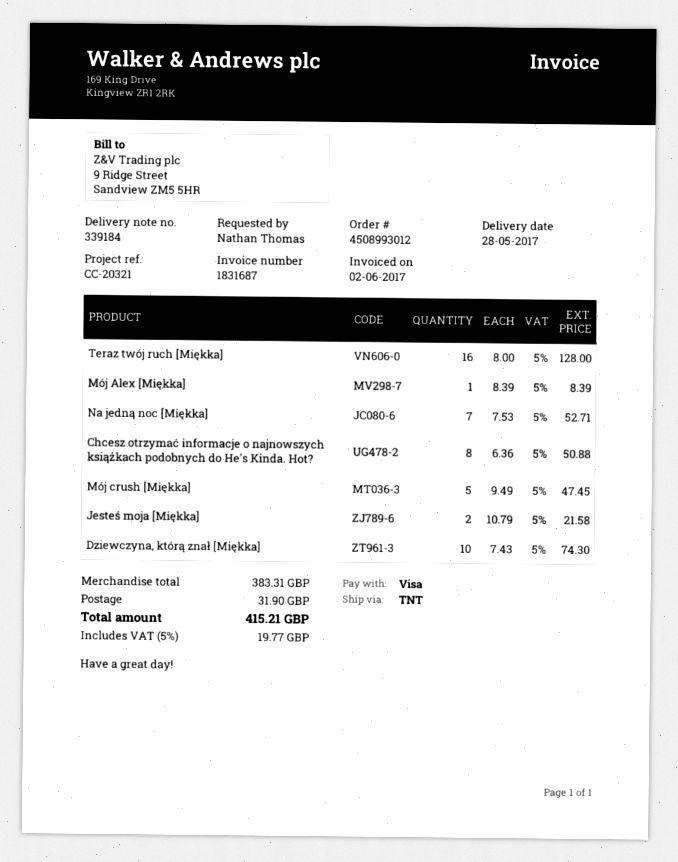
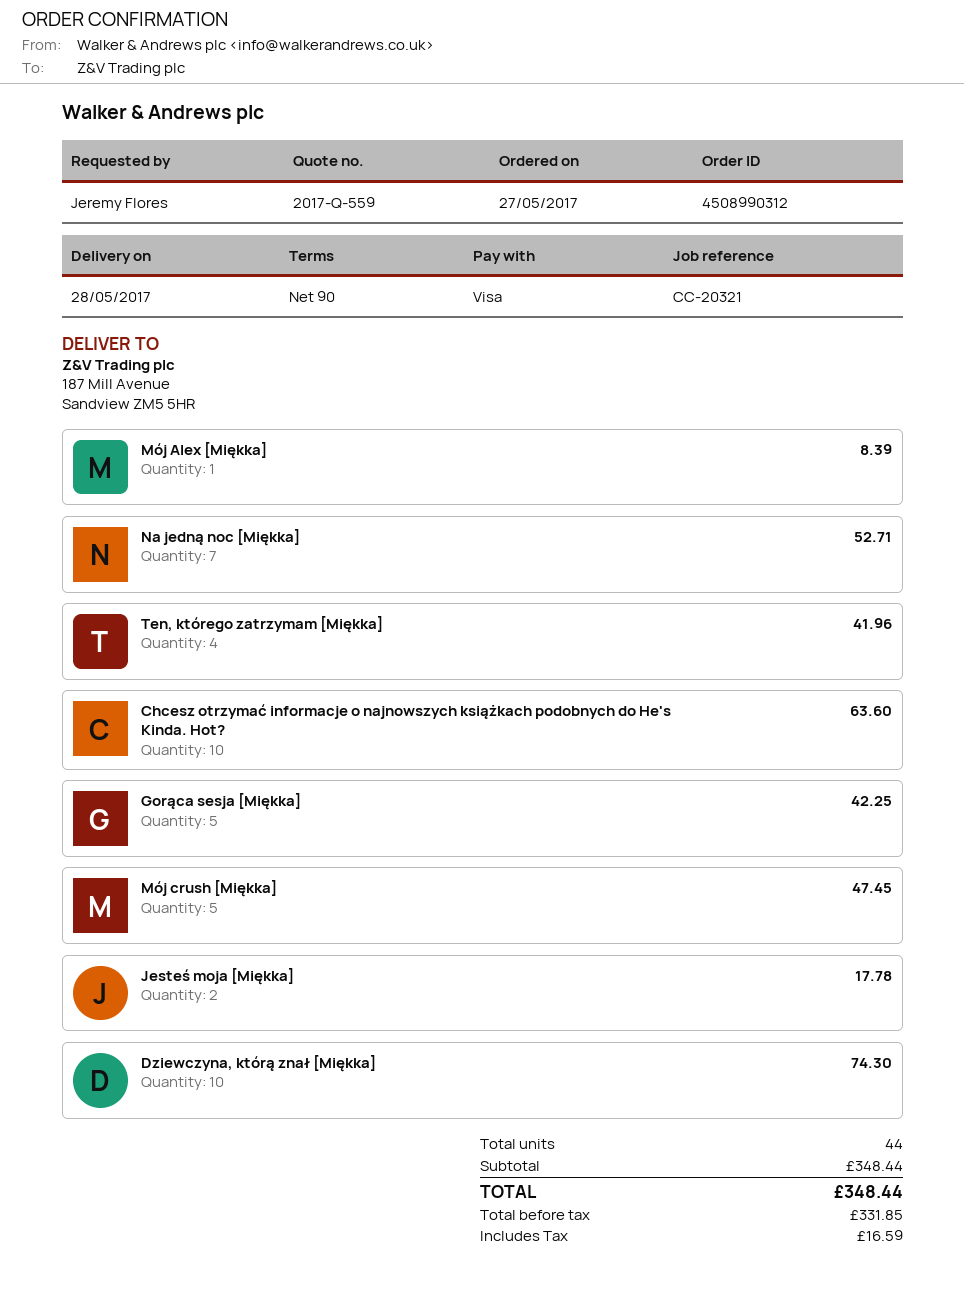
order number: 4508993012 -> 4508990312
ordered by: Nathan Thomas -> Jeremy Flores
Teraz twój ruch [Miękka]: 16 for 128.00 -> none
Chcesz otrzymać informacje o najnowszych książkach podobnych do He's Kinda. Hot?: 8 for 50.88 -> 10 for 63.60
Jesteś moja [Miękka]: 2 for 21.58 -> 2 for 17.78
Ten, którego zatrzymam [Miękka]: none -> 4 for 41.96
Gorąca sesja [Miękka]: none -> 5 for 42.25
subtotal: 383.31 -> 348.44
shipping: 31.90 -> none
tax: 19.77 -> 16.59
total: 415.21 -> 348.44

